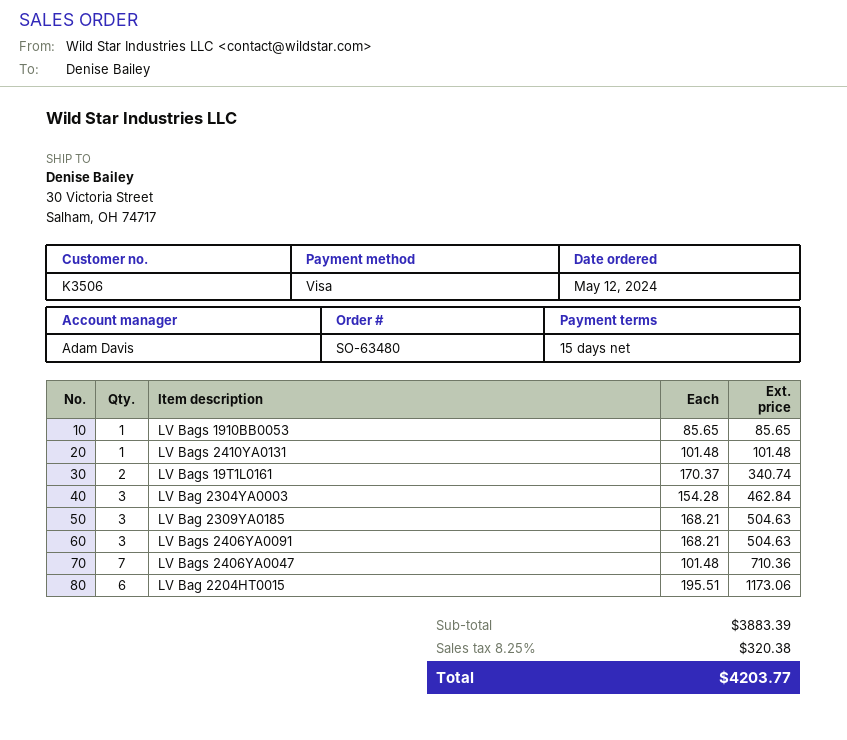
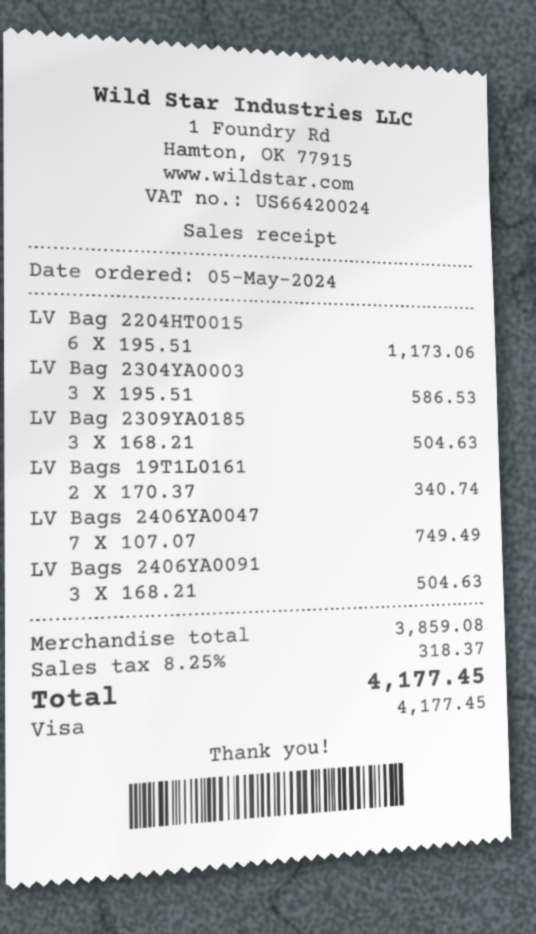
order date: 2024-05-12 -> 2024-05-05
LV Bags 1910BB0053: 1 x 85.65 = 85.65 -> none
LV Bags 2410YA0131: 1 x 101.48 = 101.48 -> none
LV Bag 2304YA0003: 3 x 154.28 = 462.84 -> 3 x 195.51 = 586.53
LV Bags 2406YA0047: 7 x 101.48 = 710.36 -> 7 x 107.07 = 749.49
subtotal: 3883.39 -> 3859.08
tax: 8.25% = 320.38 -> 8.25% = 318.37
total: 4203.77 -> 4177.45

